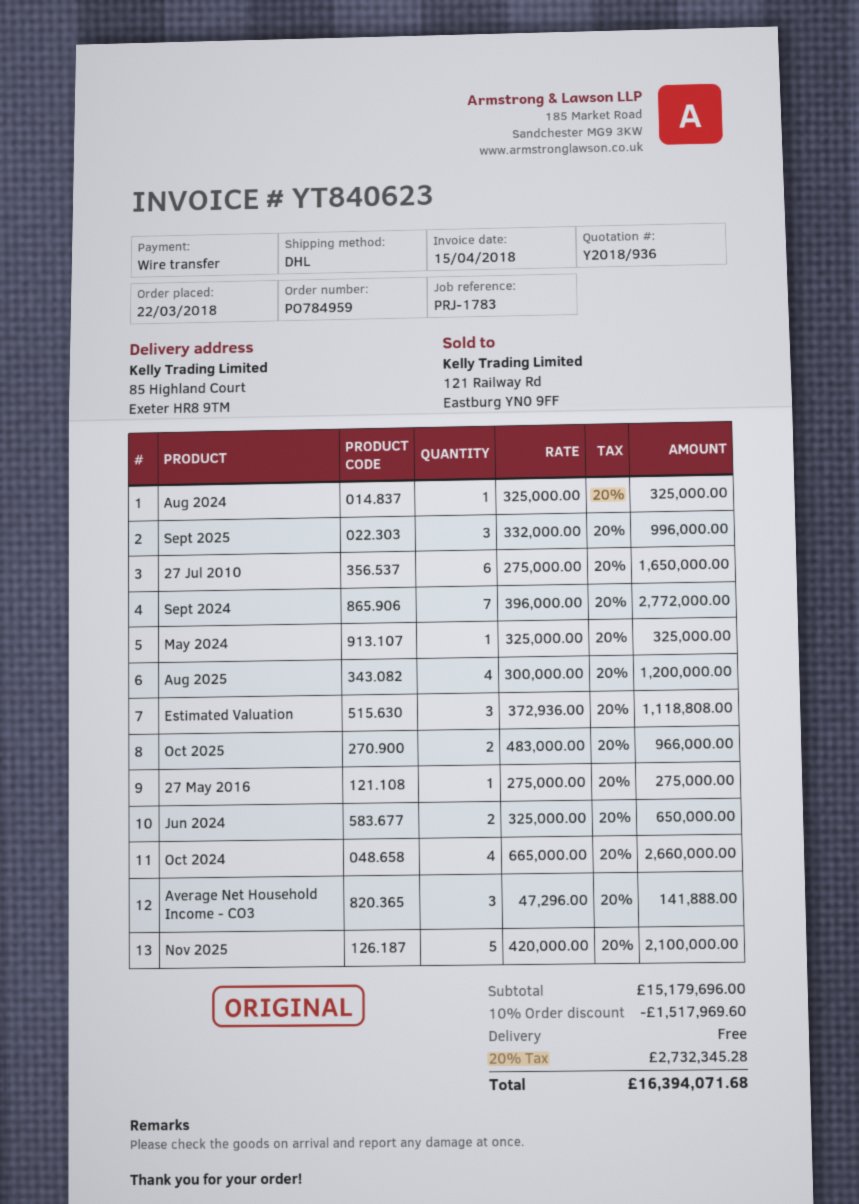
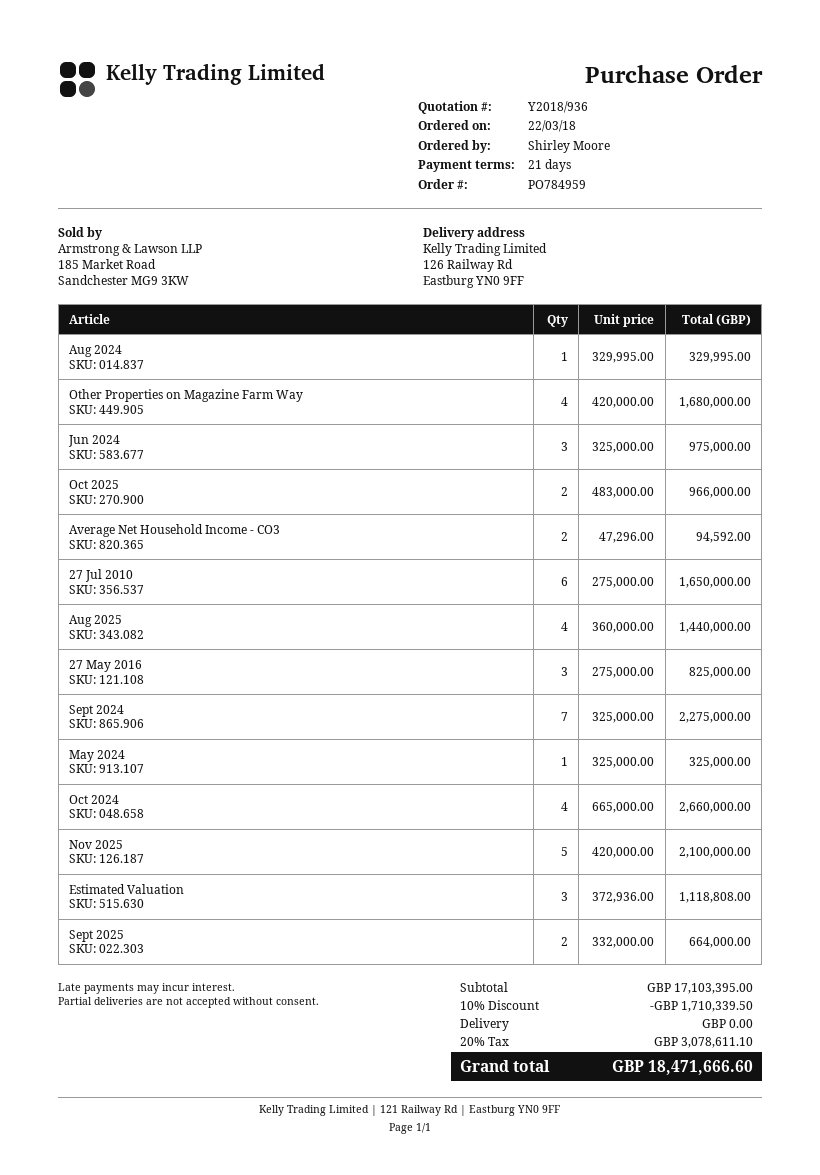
ship to: 85 Highland Court, Exeter HR8 9TM -> 126 Railway Rd, Eastburg YN0 9FF
Aug 2024: 1 x 325000.00 = 325000.00 -> 1 x 329995.00 = 329995.00
Sept 2025: 3 x 332000.00 = 996000.00 -> 2 x 332000.00 = 664000.00
Sept 2024: 7 x 396000.00 = 2772000.00 -> 7 x 325000.00 = 2275000.00
Aug 2025: 4 x 300000.00 = 1200000.00 -> 4 x 360000.00 = 1440000.00
27 May 2016: 1 x 275000.00 = 275000.00 -> 3 x 275000.00 = 825000.00
Jun 2024: 2 x 325000.00 = 650000.00 -> 3 x 325000.00 = 975000.00
Average Net Household Income - CO3: 3 x 47296.00 = 141888.00 -> 2 x 47296.00 = 94592.00
Other Properties on Magazine Farm Way: none -> 4 x 420000.00 = 1680000.00
subtotal: 15179696.00 -> 17103395.00
discount: 10% = 1517969.60 -> 10% = 1710339.50
tax: 20% = 2732345.28 -> 20% = 3078611.10
total: 16394071.68 -> 18471666.60

